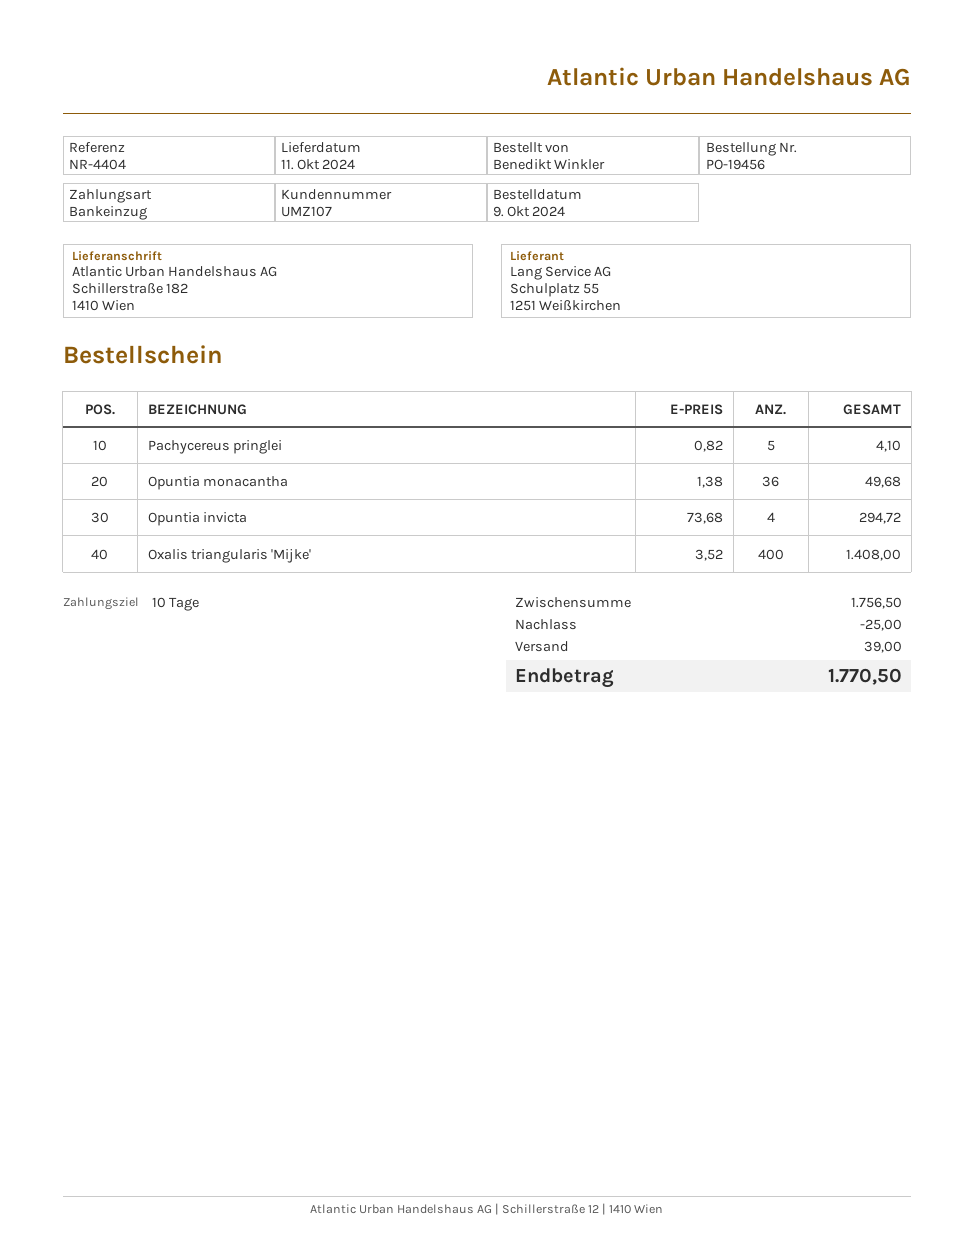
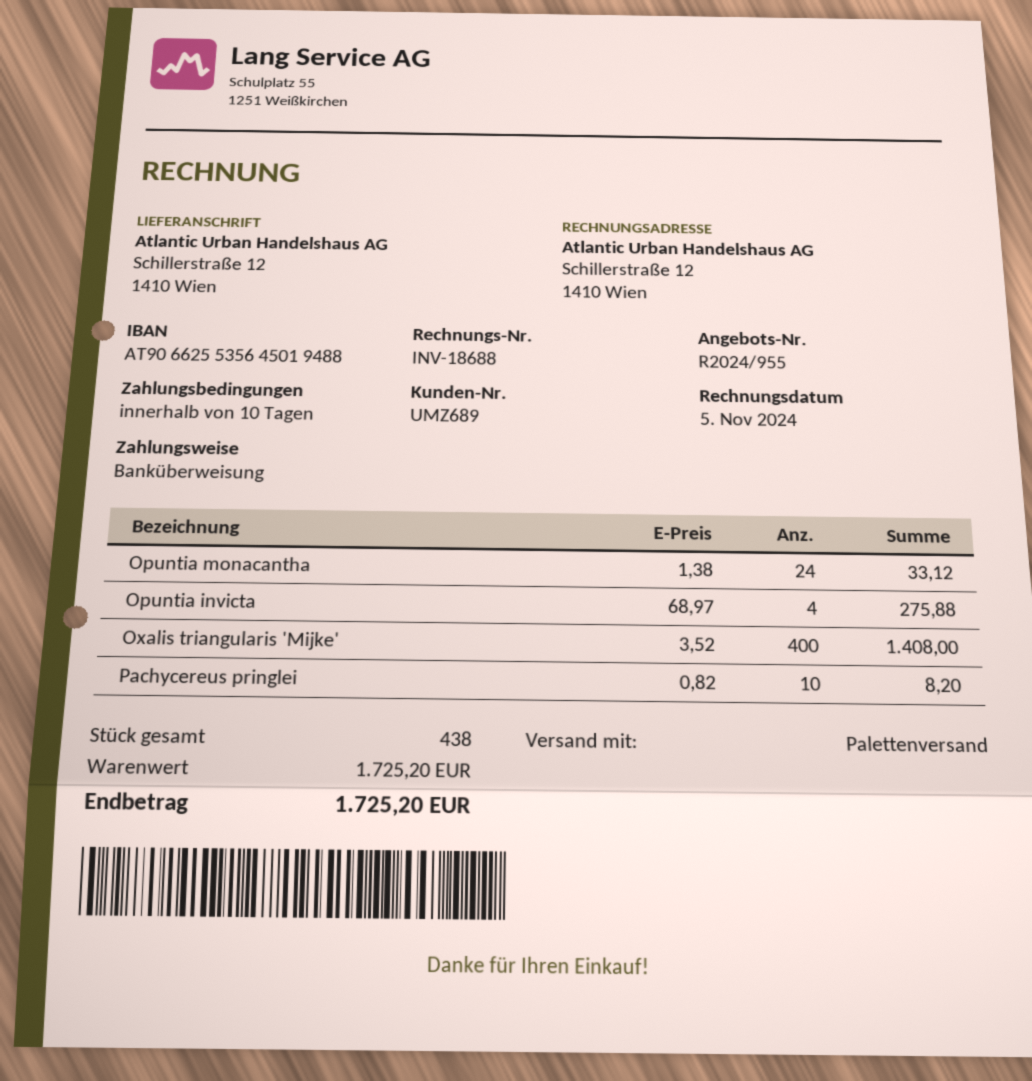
customer number: UMZ107 -> UMZ689
payment method: direct debit -> bank transfer
ship to: Schillerstraße 182, 1410 Wien -> Schillerstraße 12, 1410 Wien
Pachycereus pringlei: 5 x 0.82 = 4.10 -> 10 x 0.82 = 8.20
Opuntia monacantha: 36 x 1.38 = 49.68 -> 24 x 1.38 = 33.12
Opuntia invicta: 4 x 73.68 = 294.72 -> 4 x 68.97 = 275.88
subtotal: 1756.50 -> 1725.20
discount: 25.00 -> none
shipping: 39.00 -> none
total: 1770.50 -> 1725.20

